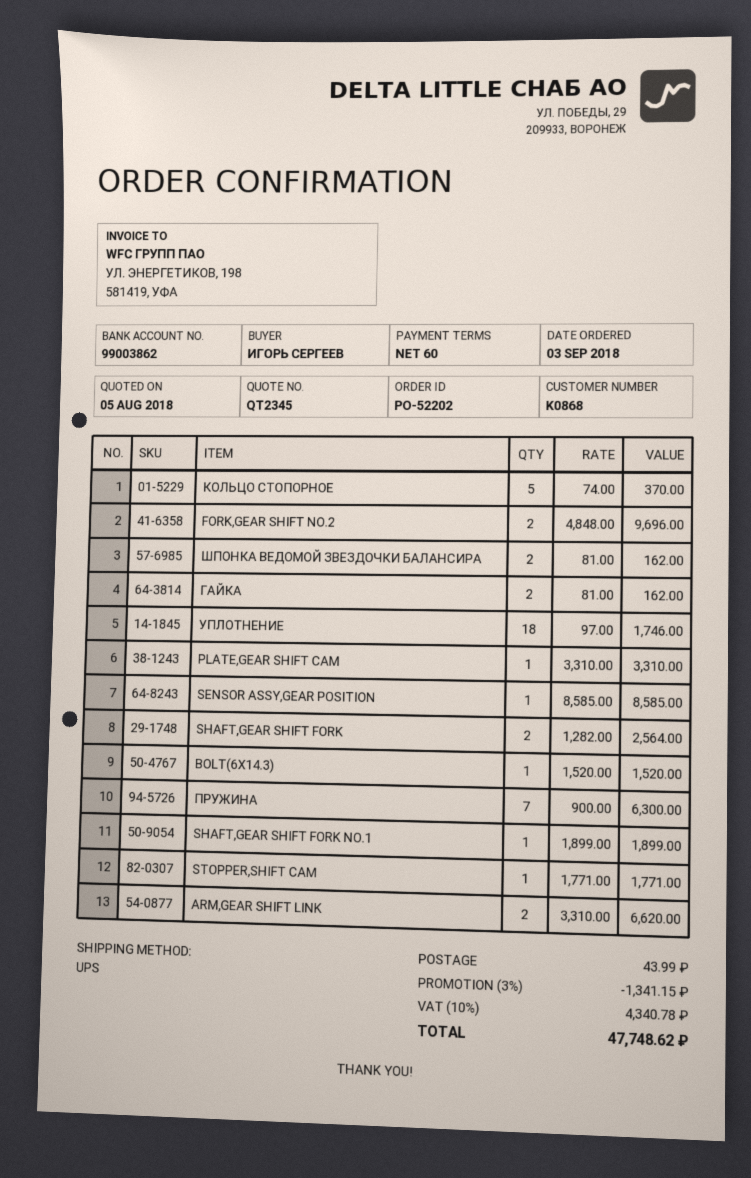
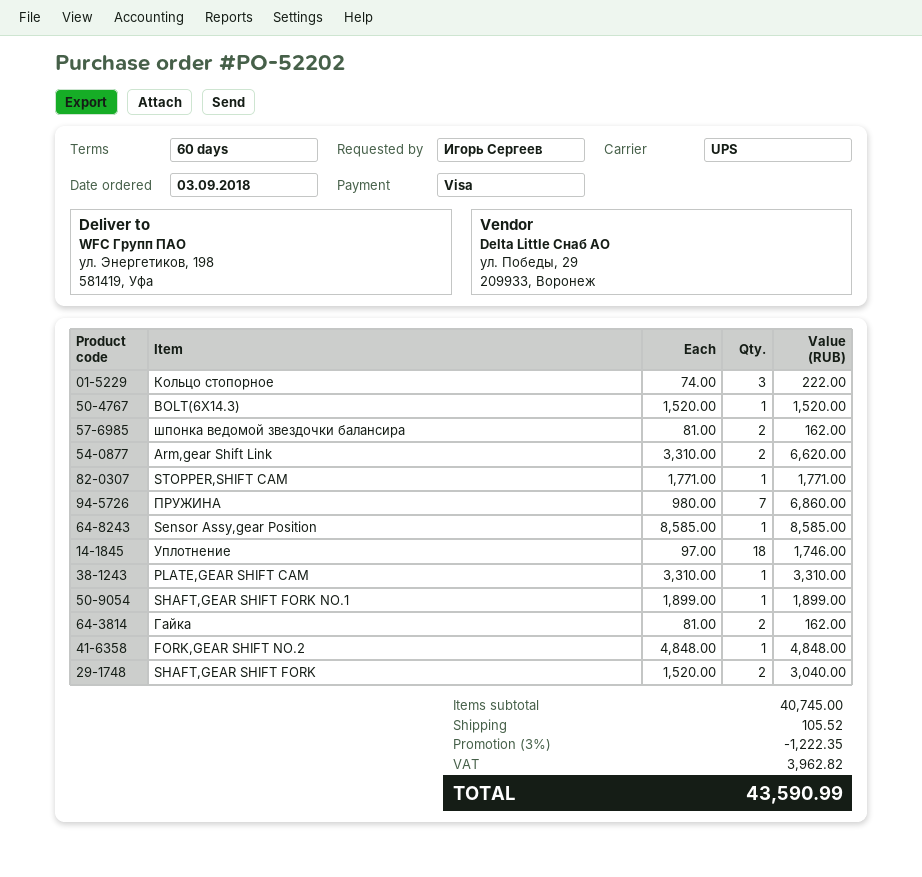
КОЛЬЦО СТОПОРНОЕ: 5 x 74.00 = 370.00 -> 3 x 74.00 = 222.00
FORK,GEAR SHIFT NO.2: 2 x 4848.00 = 9696.00 -> 1 x 4848.00 = 4848.00
SHAFT,GEAR SHIFT FORK: 2 x 1282.00 = 2564.00 -> 2 x 1520.00 = 3040.00
ПРУЖИНА: 7 x 900.00 = 6300.00 -> 7 x 980.00 = 6860.00
discount: 3% = 1341.15 -> 3% = 1222.35
shipping: 43.99 -> 105.52
tax: 4340.78 -> 3962.82
total: 47748.62 -> 43590.99

